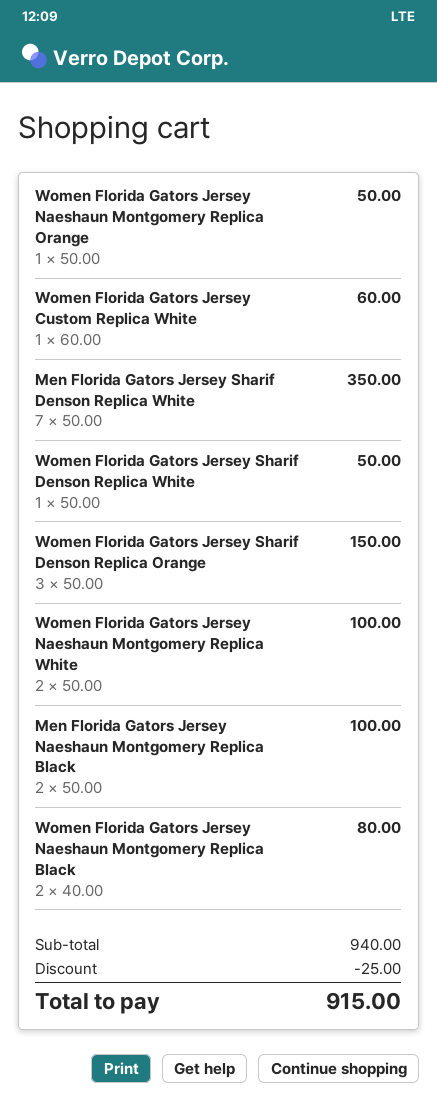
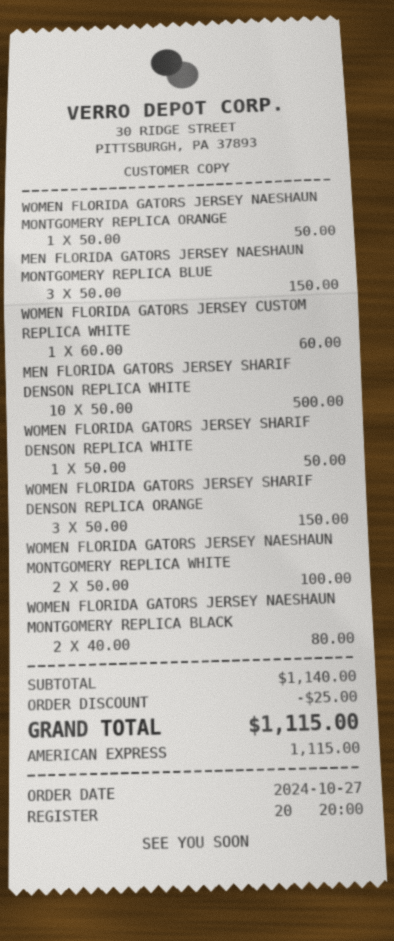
Men Florida Gators Jersey Sharif Denson Replica White: 7 x 50.00 = 350.00 -> 10 x 50.00 = 500.00
Men Florida Gators Jersey Naeshaun Montgomery Replica Black: 2 x 50.00 = 100.00 -> none
MEN FLORIDA GATORS JERSEY NAESHAUN MONTGOMERY REPLICA BLUE: none -> 3 x 50.00 = 150.00
subtotal: 940.00 -> 1140.00
total: 915.00 -> 1115.00

